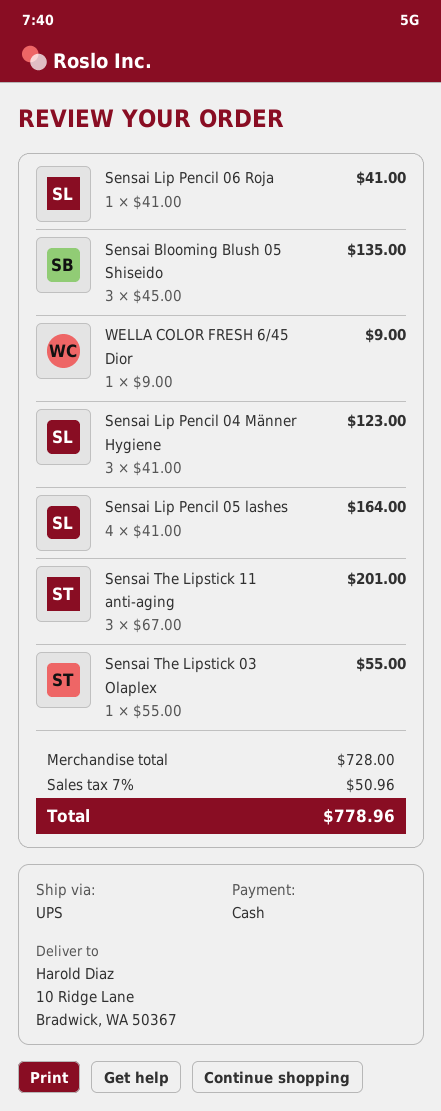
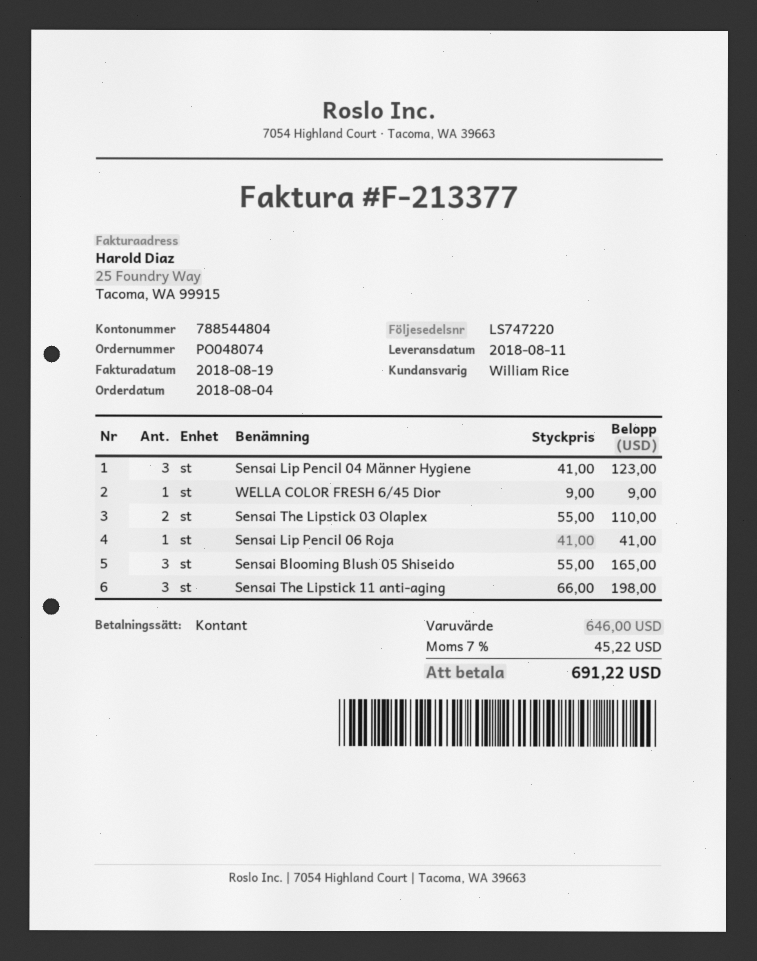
Sensai Blooming Blush 05 Shiseido: 3 x 45.00 = 135.00 -> 3 x 55.00 = 165.00
Sensai Lip Pencil 05 lashes: 4 x 41.00 = 164.00 -> none
Sensai The Lipstick 11 anti-aging: 3 x 67.00 = 201.00 -> 3 x 66.00 = 198.00
Sensai The Lipstick 03 Olaplex: 1 x 55.00 = 55.00 -> 2 x 55.00 = 110.00
subtotal: 728.00 -> 646.00
tax: 7% = 50.96 -> 7% = 45.22
total: 778.96 -> 691.22

